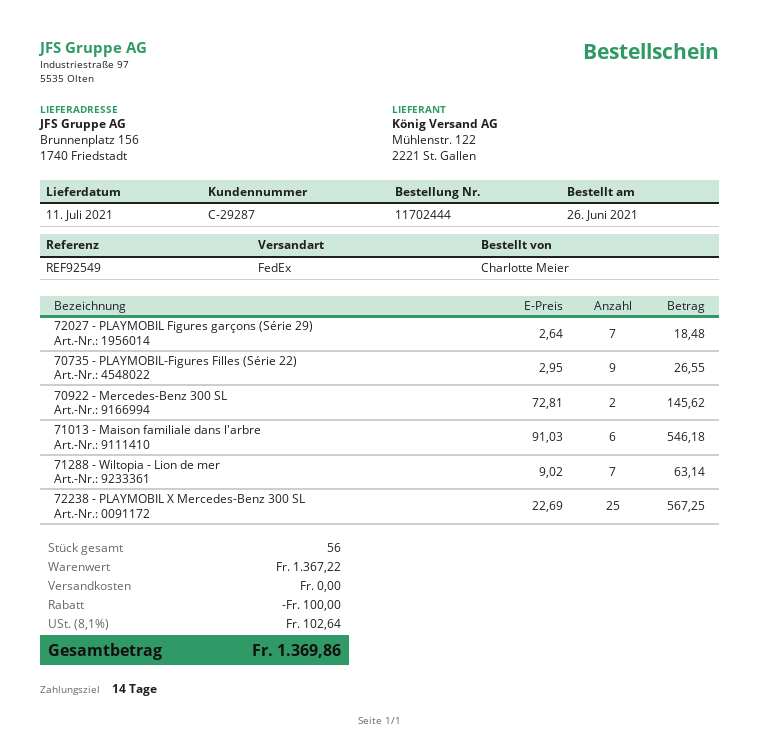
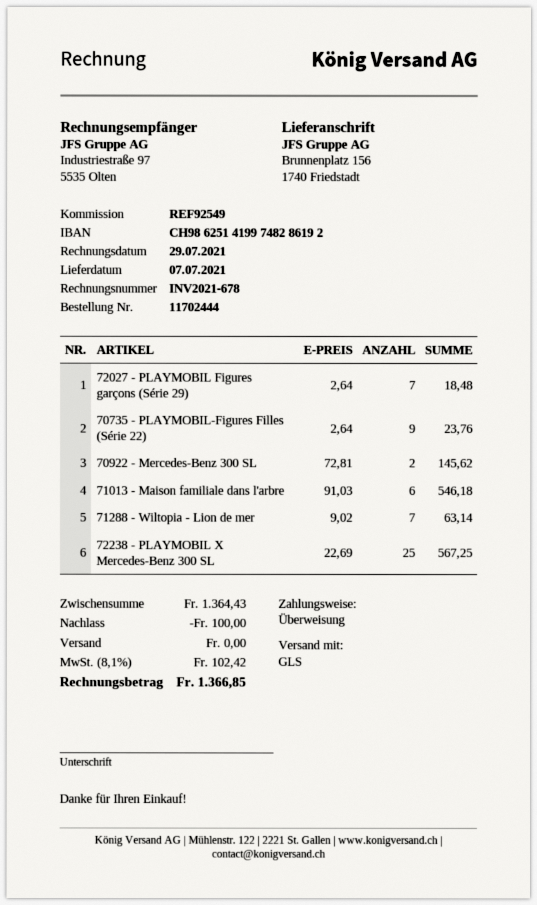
delivery date: 2021-07-11 -> 2021-07-07
shipping method: FedEx -> GLS
70735 - PLAYMOBIL-Figures Filles (Série 22): 9 x 2.95 = 26.55 -> 9 x 2.64 = 23.76
subtotal: 1367.22 -> 1364.43
tax: 8.1% = 102.64 -> 8.1% = 102.42
total: 1369.86 -> 1366.85

